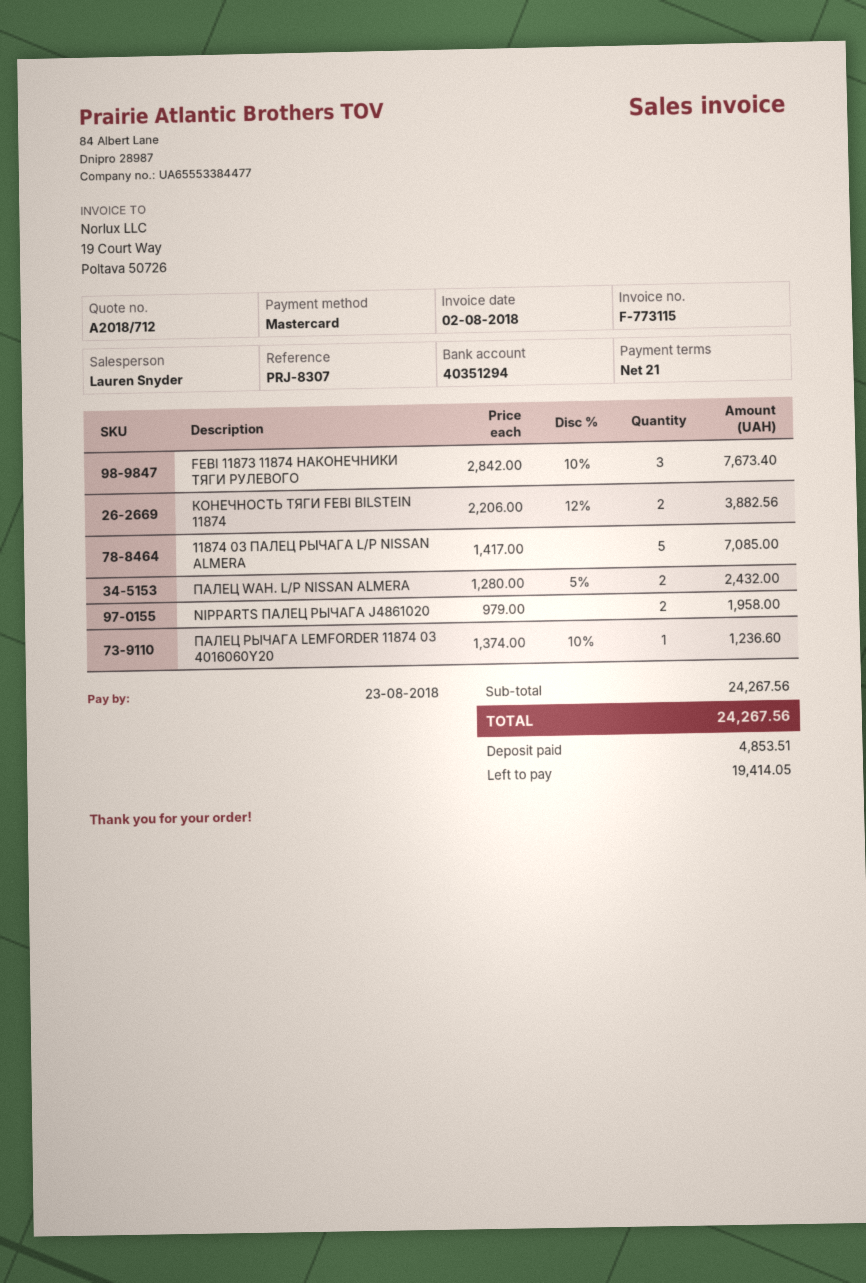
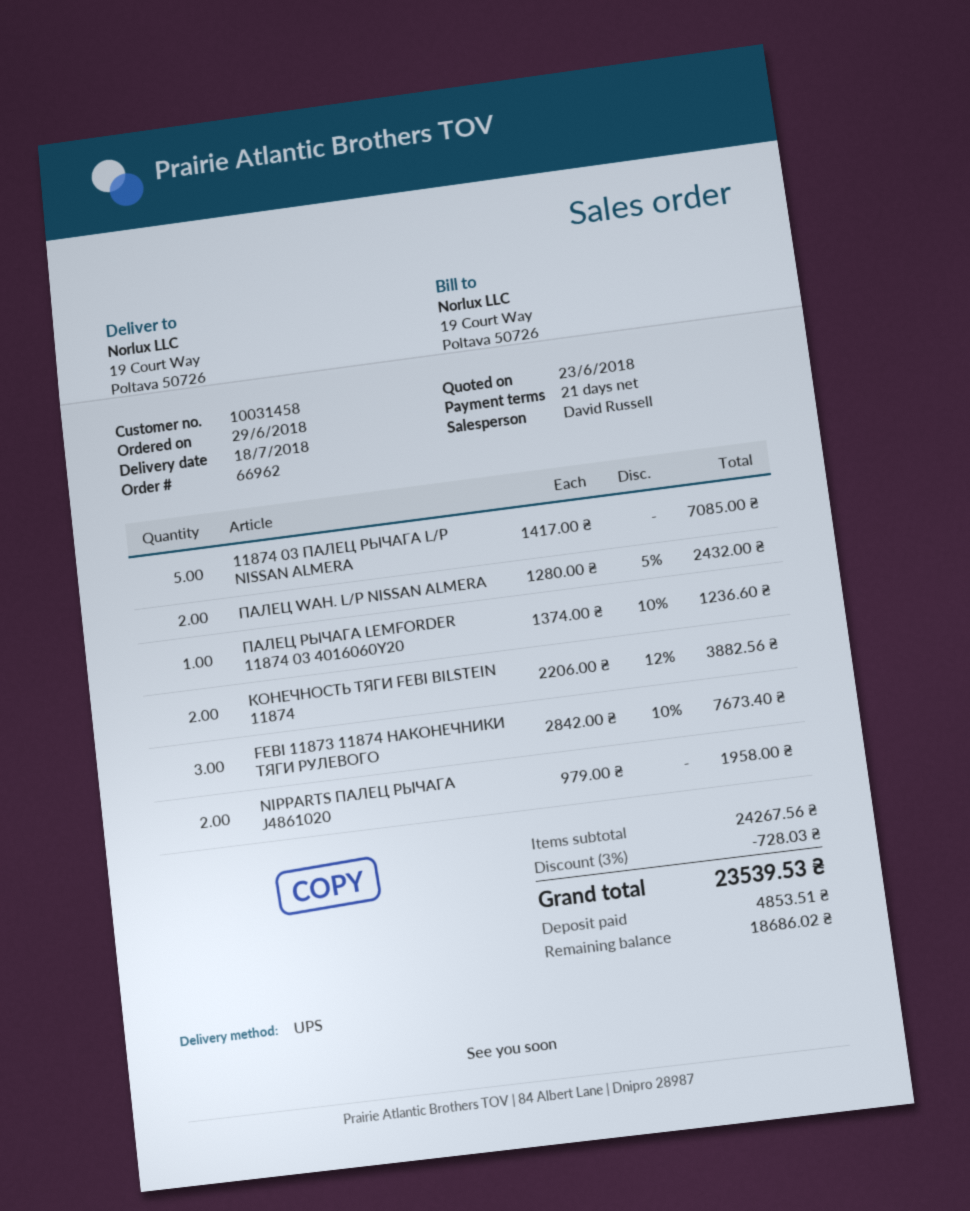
sales rep: Lauren Snyder -> David Russell
discount: none -> 3% = 728.03
total: 24267.56 -> 23539.53
balance: 19414.05 -> 18686.02

